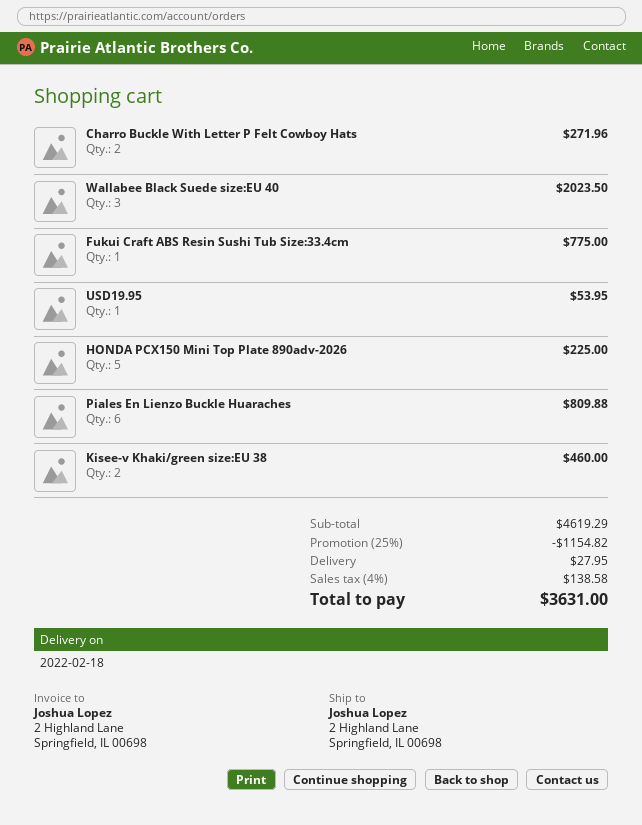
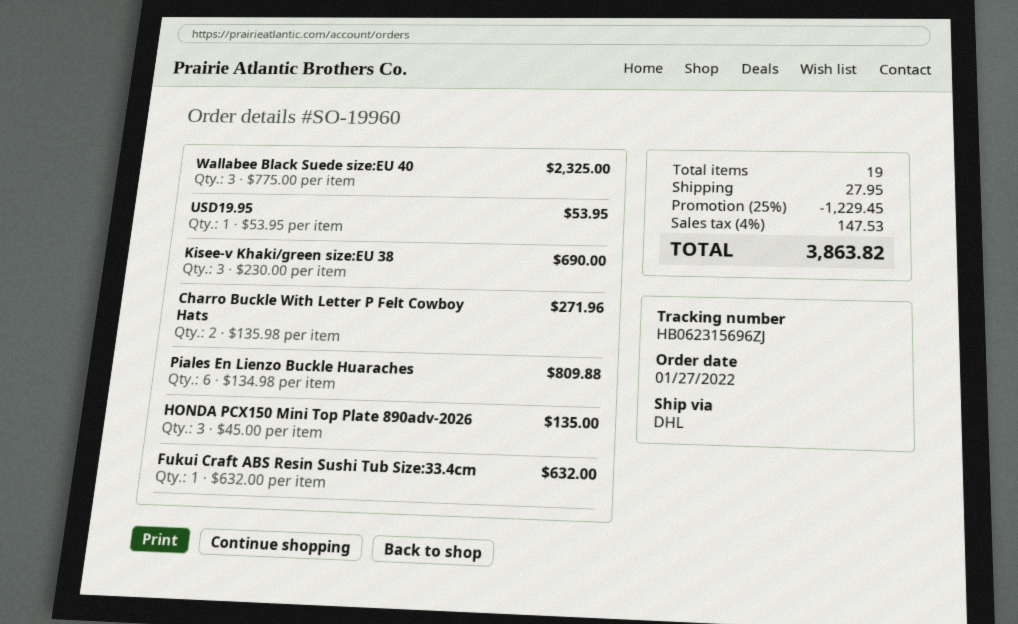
Wallabee Black Suede size:EU 40: 3 for 2023.50 -> 3 for 2325.00
Fukui Craft ABS Resin Sushi Tub Size:33.4cm: 1 for 775.00 -> 1 for 632.00
HONDA PCX150 Mini Top Plate 890adv-2026: 5 for 225.00 -> 3 for 135.00
Kisee-v Khaki/green size:EU 38: 2 for 460.00 -> 3 for 690.00
discount: 25% = 1154.82 -> 25% = 1229.45
tax: 4% = 138.58 -> 4% = 147.53
total: 3631.00 -> 3863.82

